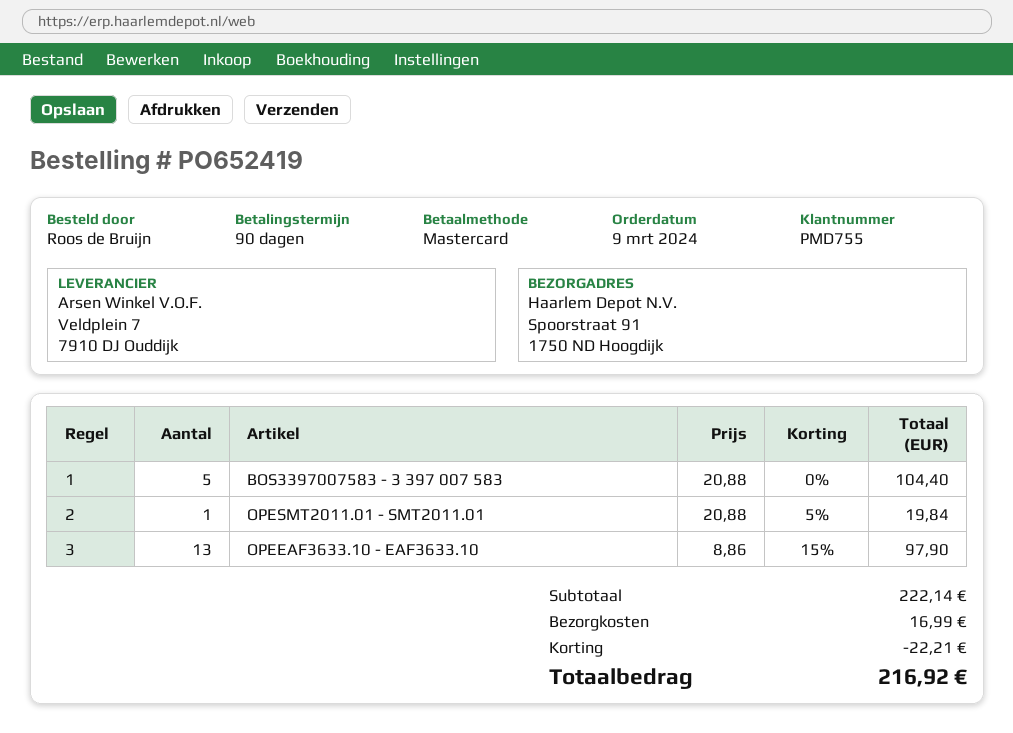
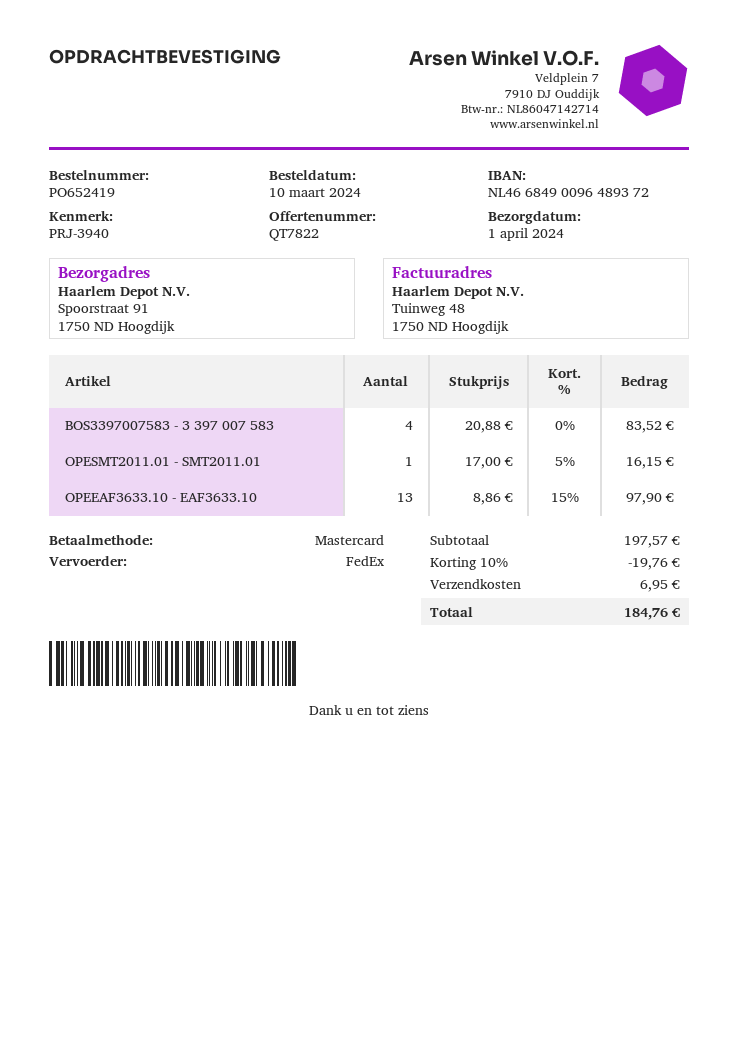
order date: 2024-03-09 -> 2024-03-10
BOS3397007583 - 3 397 007 583: 5 x 20.88 = 104.40 -> 4 x 20.88 = 83.52
OPESMT2011.01 - SMT2011.01: 1 x 20.88 - 5% = 19.84 -> 1 x 17.00 - 5% = 16.15
subtotal: 222.14 -> 197.57
discount: 22.21 -> 19.76
shipping: 16.99 -> 6.95
total: 216.92 -> 184.76

